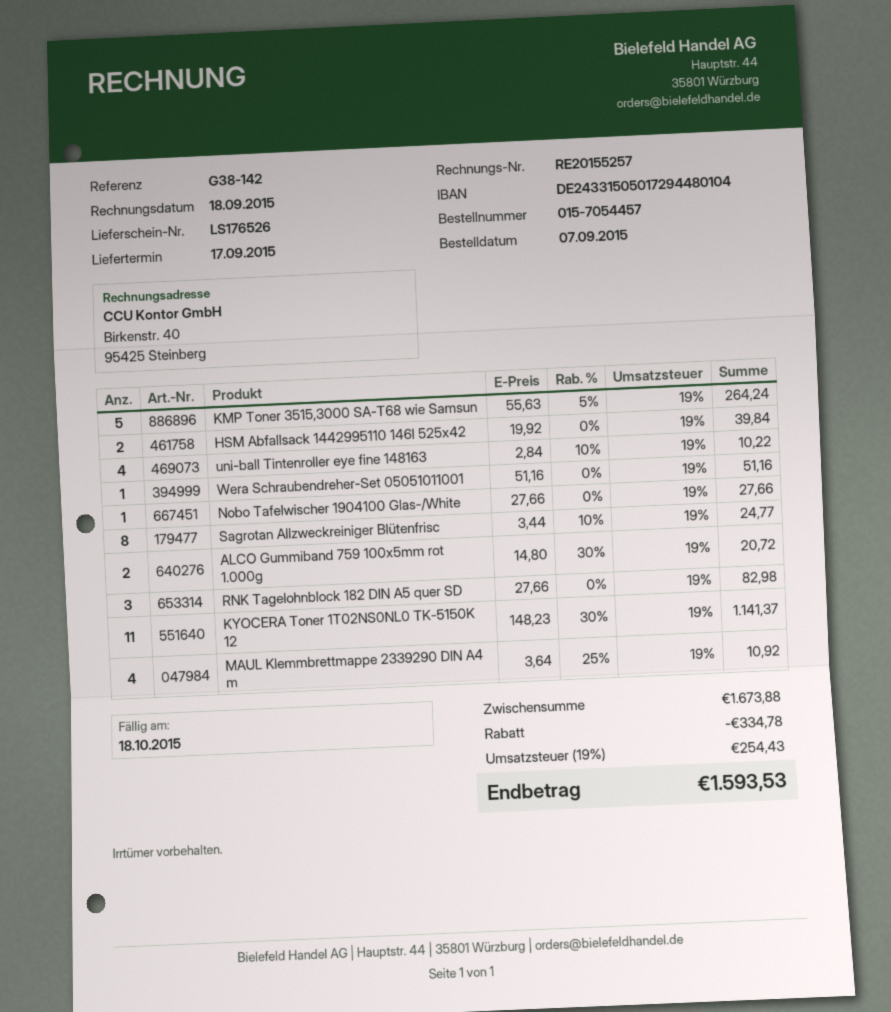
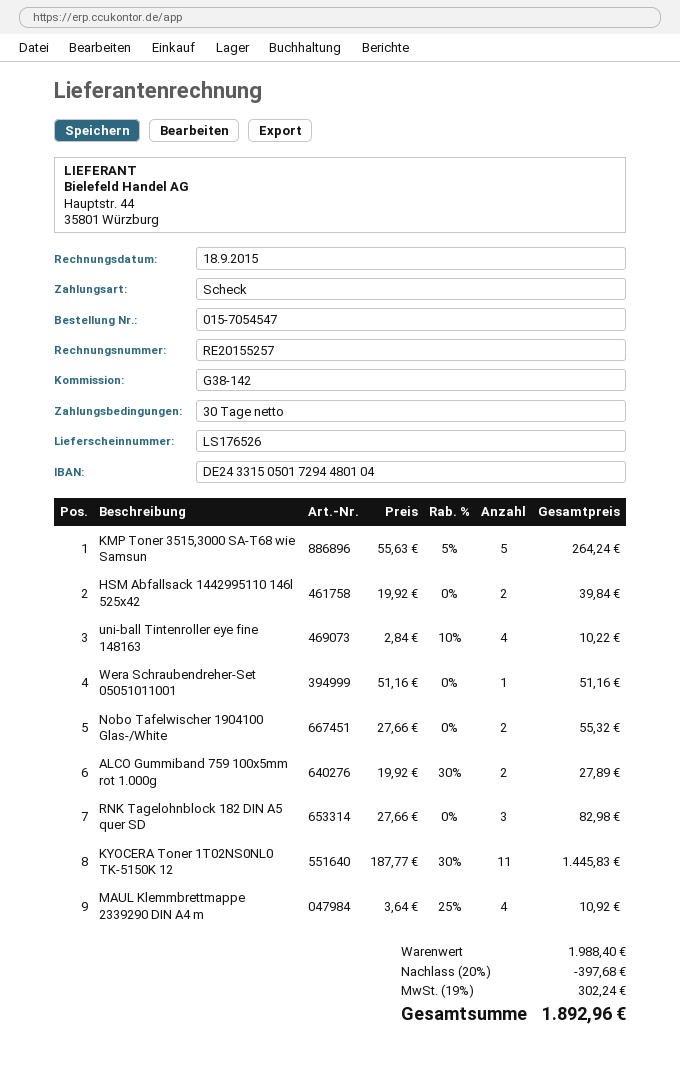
order number: 015-7054457 -> 015-7054547
Nobo Tafelwischer 1904100 Glas-/White: 1 x 27.66 = 27.66 -> 2 x 27.66 = 55.32
Sagrotan Allzweckreiniger Blütenfrisc: 8 x 3.44 - 10% = 24.77 -> none
ALCO Gummiband 759 100x5mm rot 1.000g: 2 x 14.80 - 30% = 20.72 -> 2 x 19.92 - 30% = 27.89
KYOCERA Toner 1T02NS0NL0 TK-5150K 12: 11 x 148.23 - 30% = 1141.37 -> 11 x 187.77 - 30% = 1445.83
subtotal: 1673.88 -> 1988.40
discount: 334.78 -> 397.68
tax: 19% = 254.43 -> 19% = 302.24
total: 1593.53 -> 1892.96

